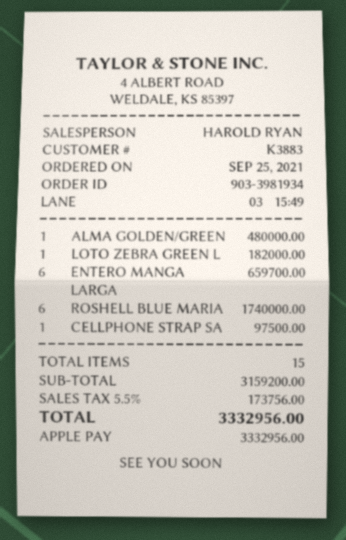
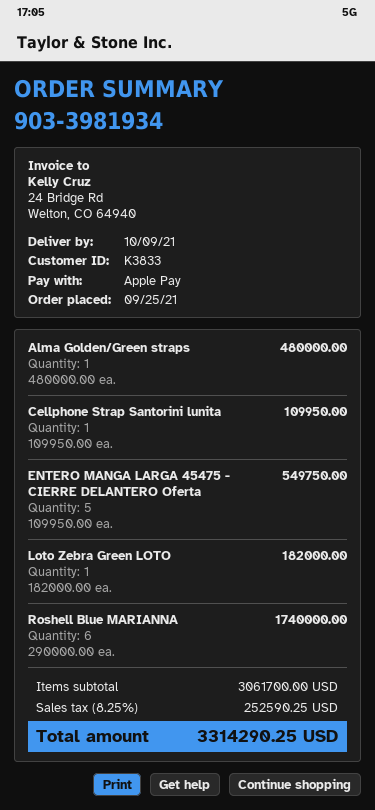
customer number: K3883 -> K3833
ENTERO MANGA LARGA: 6 for 659700.00 -> 5 for 549750.00
CELLPHONE STRAP SA: 1 for 97500.00 -> 1 for 109950.00
subtotal: 3159200.00 -> 3061700.00
tax: 5.5% = 173756.00 -> 8.25% = 252590.25
total: 3332956.00 -> 3314290.25

